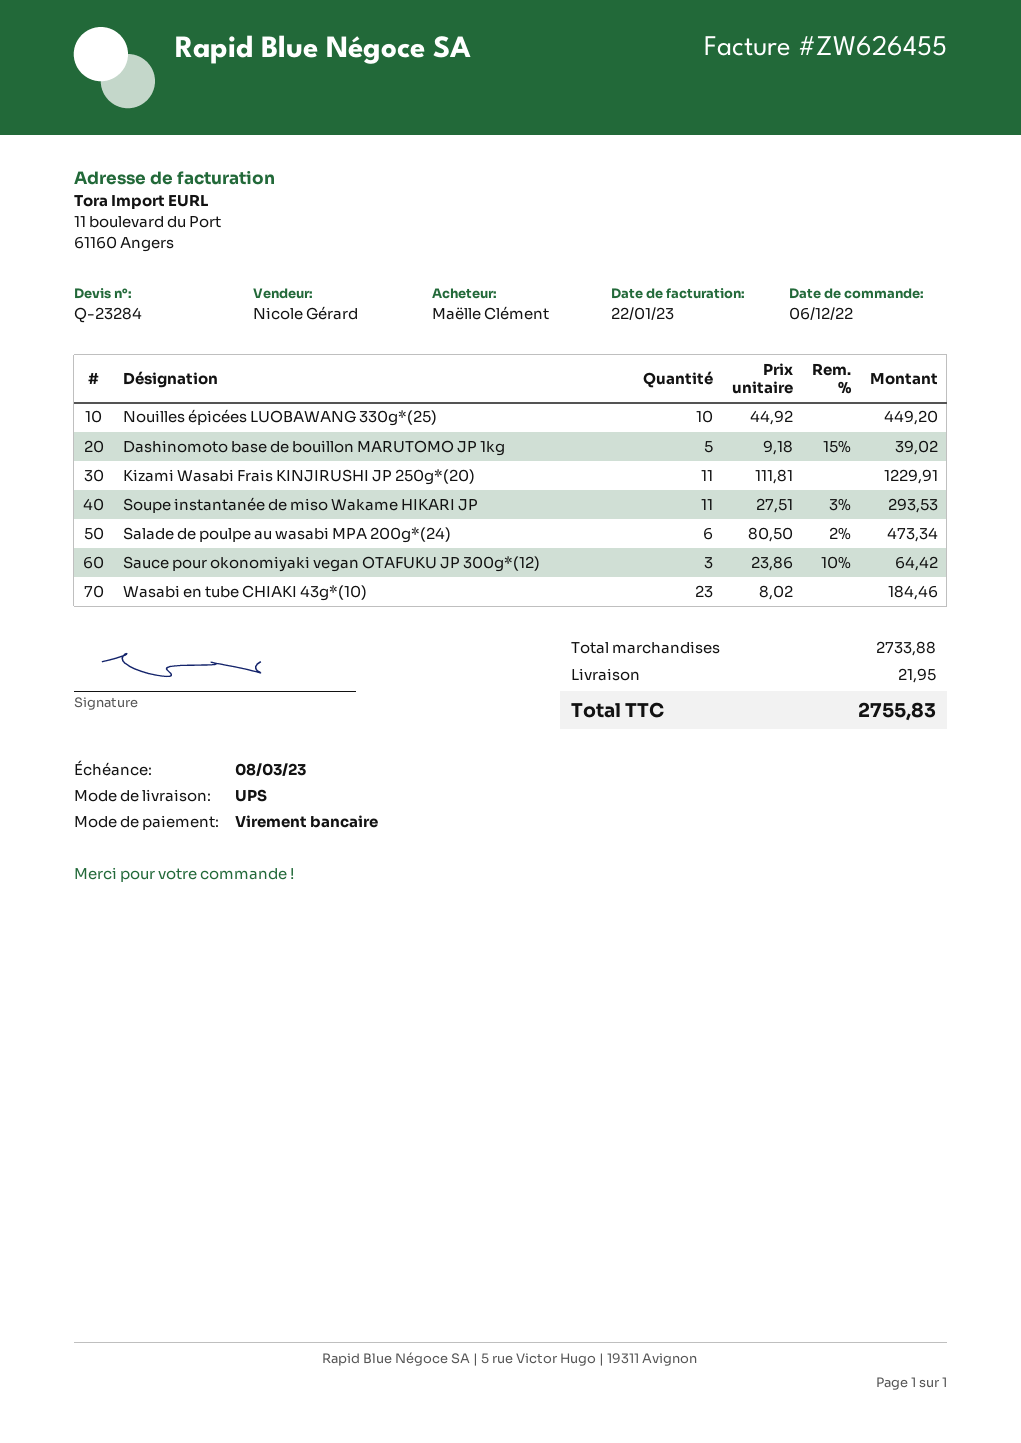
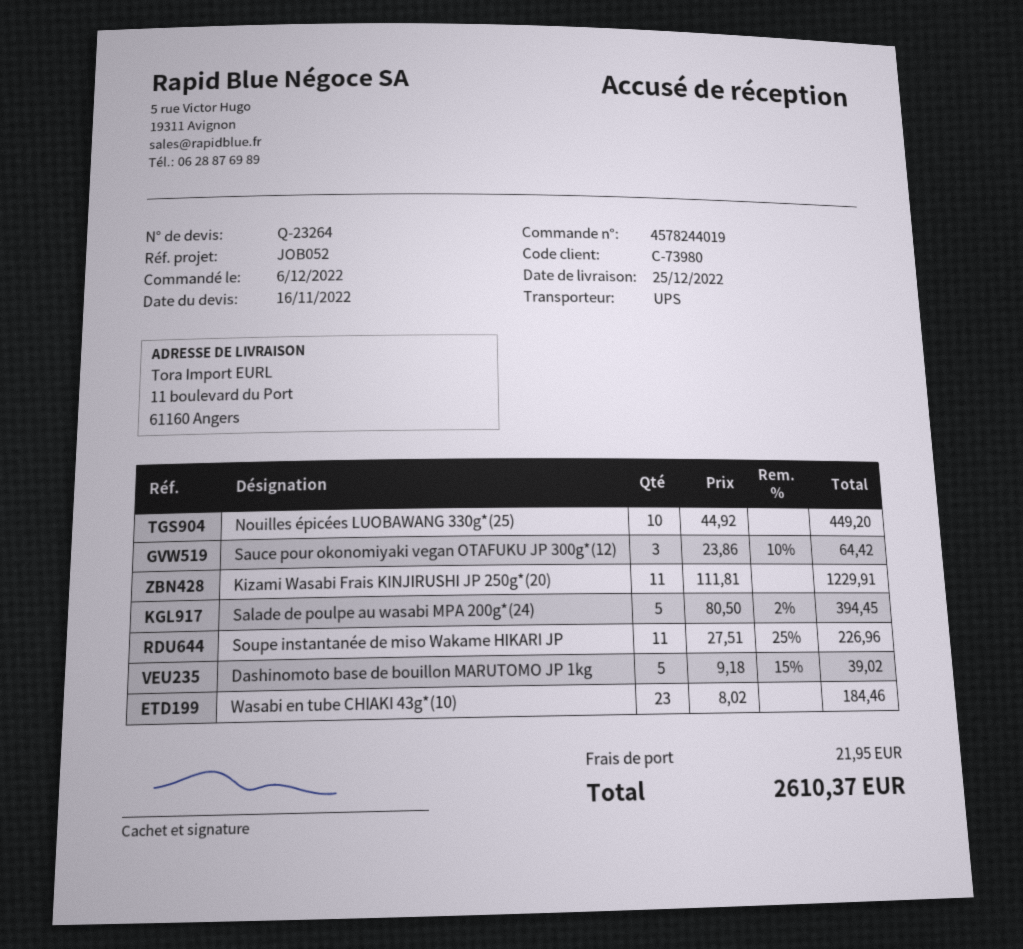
quote number: Q-23284 -> Q-23264
Soupe instantanée de miso Wakame HIKARI JP: 11 x 27.51 - 3% = 293.53 -> 11 x 27.51 - 25% = 226.96
Salade de poulpe au wasabi MPA 200g*(24): 6 x 80.50 - 2% = 473.34 -> 5 x 80.50 - 2% = 394.45
total: 2755.83 -> 2610.37

